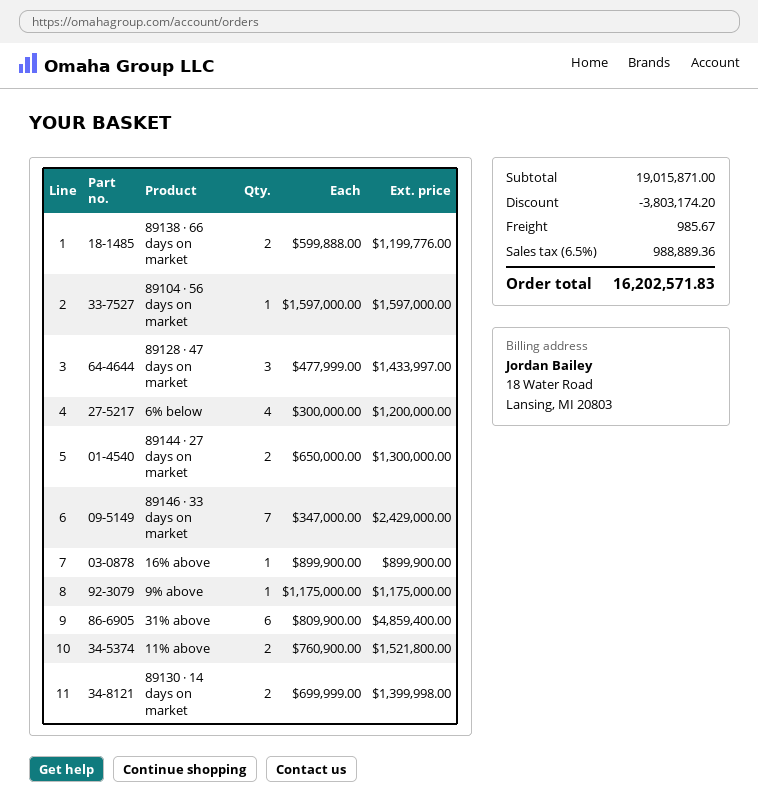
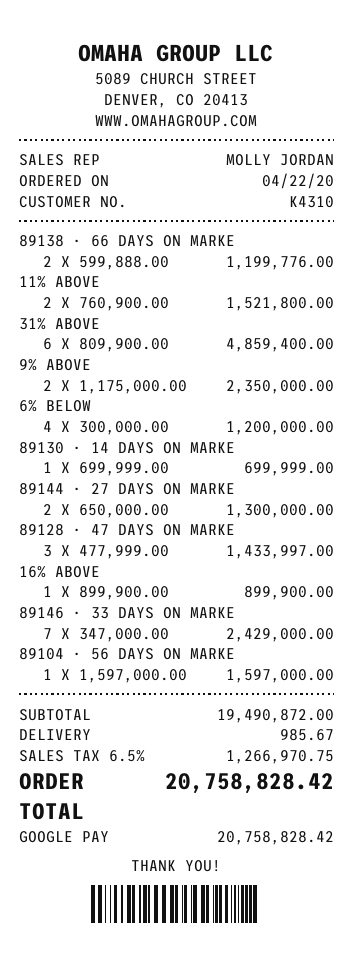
9% above: 1 x 1175000.00 = 1175000.00 -> 2 x 1175000.00 = 2350000.00
89130 · 14 days on market: 2 x 699999.00 = 1399998.00 -> 1 x 699999.00 = 699999.00
subtotal: 19015871.00 -> 19490872.00
discount: 3803174.20 -> none
tax: 6.5% = 988889.36 -> 6.5% = 1266970.75
total: 16202571.83 -> 20758828.42

